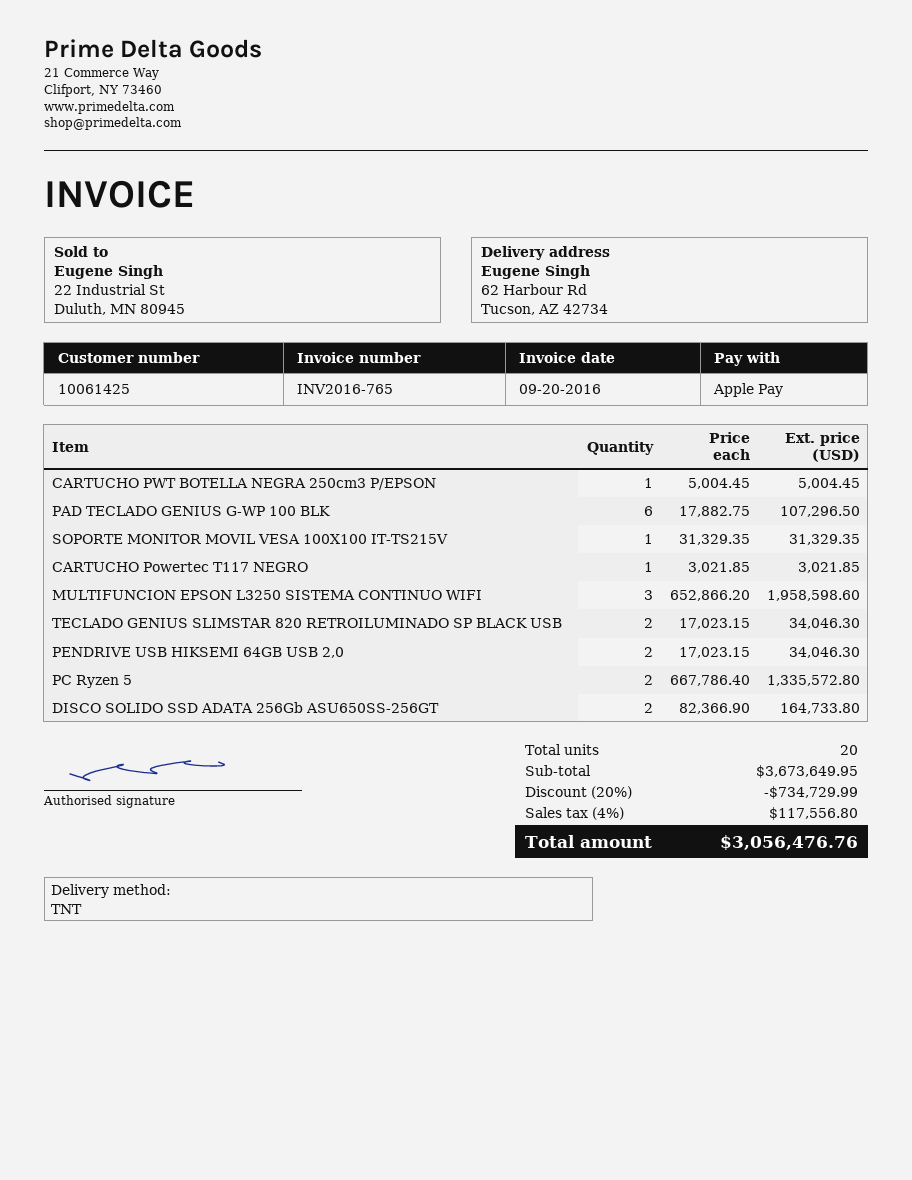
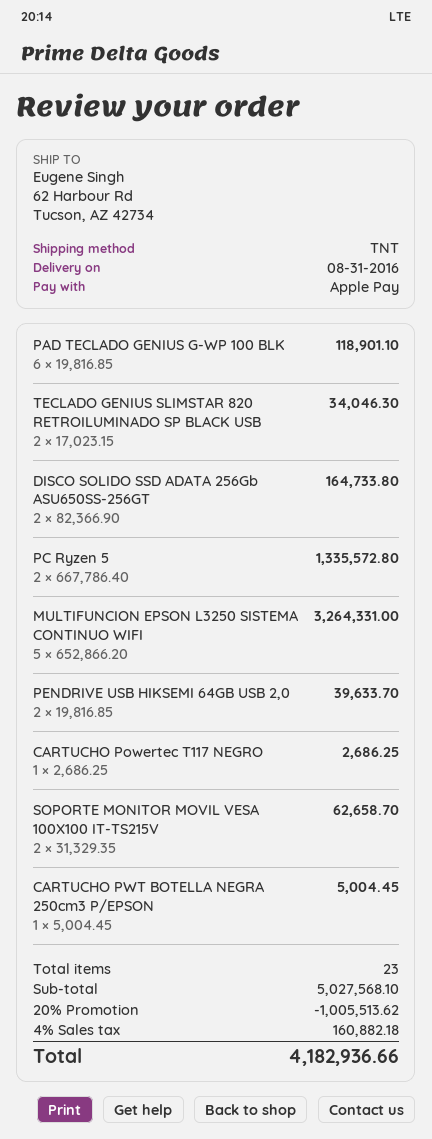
PAD TECLADO GENIUS G-WP 100 BLK: 6 x 17882.75 = 107296.50 -> 6 x 19816.85 = 118901.10
SOPORTE MONITOR MOVIL VESA 100X100 IT-TS215V: 1 x 31329.35 = 31329.35 -> 2 x 31329.35 = 62658.70
CARTUCHO Powertec T117 NEGRO: 1 x 3021.85 = 3021.85 -> 1 x 2686.25 = 2686.25
MULTIFUNCION EPSON L3250 SISTEMA CONTINUO WIFI: 3 x 652866.20 = 1958598.60 -> 5 x 652866.20 = 3264331.00
PENDRIVE USB HIKSEMI 64GB USB 2,0: 2 x 17023.15 = 34046.30 -> 2 x 19816.85 = 39633.70
total quantity: 20 -> 23
subtotal: 3673649.95 -> 5027568.10
discount: 20% = 734729.99 -> 20% = 1005513.62
tax: 4% = 117556.80 -> 4% = 160882.18
total: 3056476.76 -> 4182936.66

